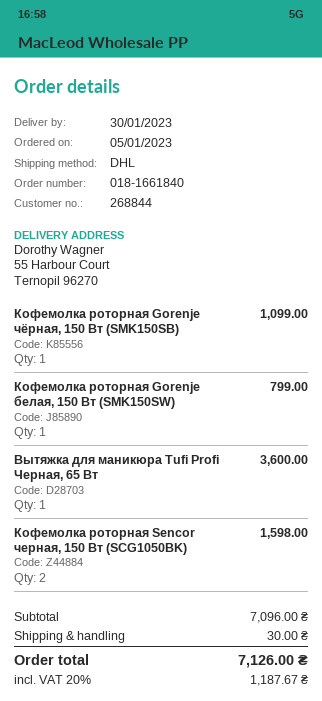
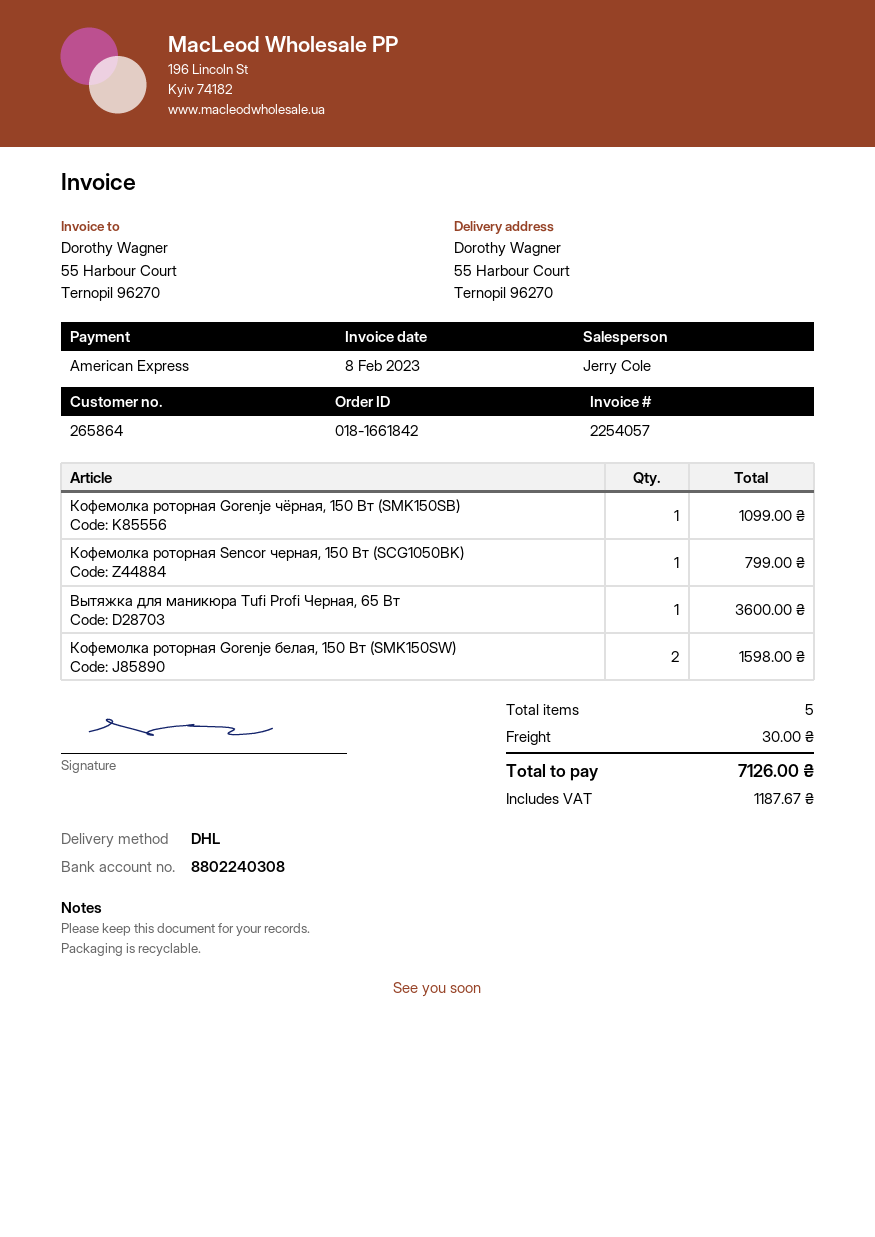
order number: 018-1661840 -> 018-1661842
customer number: 268844 -> 265864
Кофемолка роторная Gorenje белая, 150 Вт (SMK150SW): 1 for 799.00 -> 2 for 1598.00
Кофемолка роторная Sencor черная, 150 Вт (SCG1050BK): 2 for 1598.00 -> 1 for 799.00

